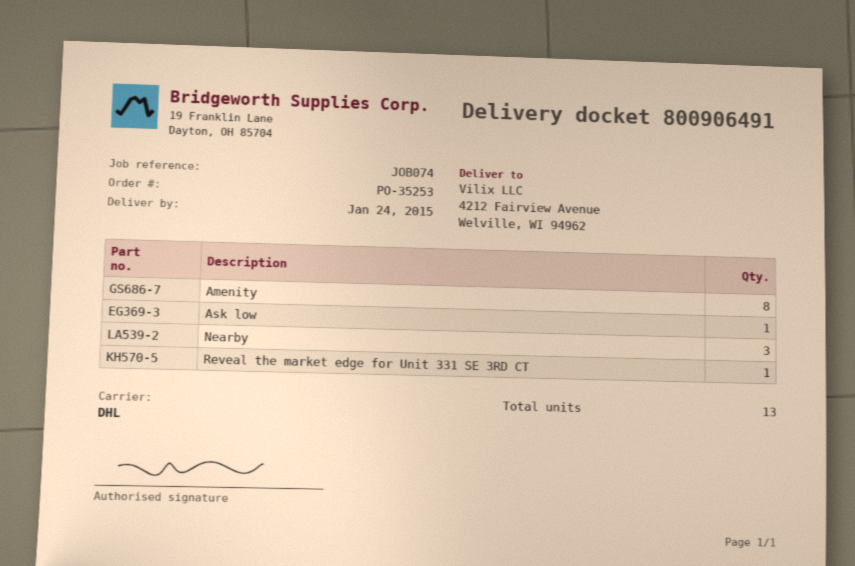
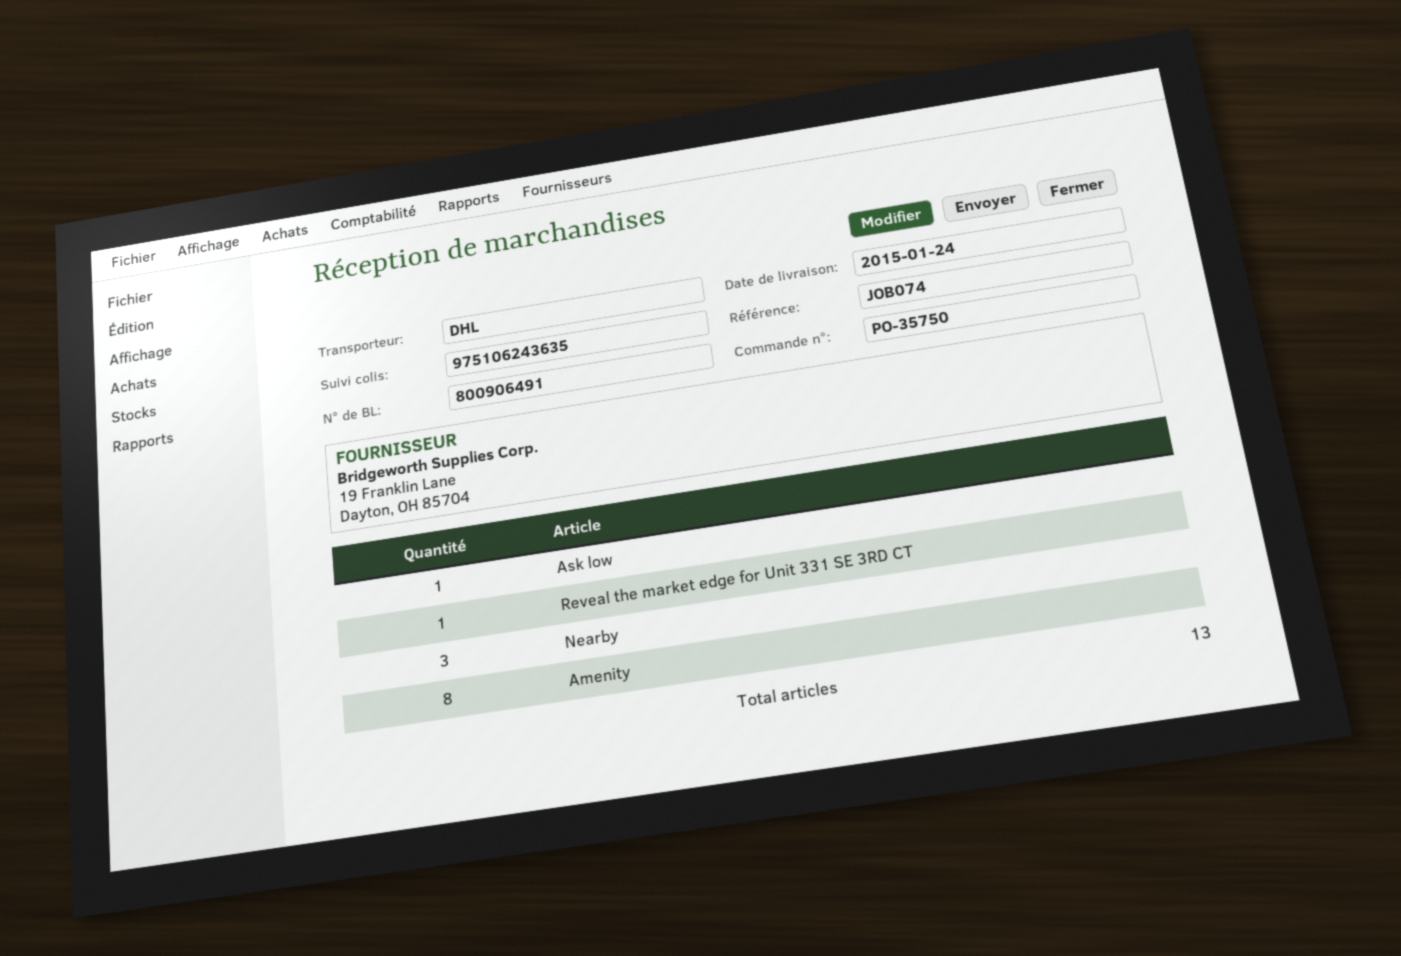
order number: PO-35253 -> PO-35750

